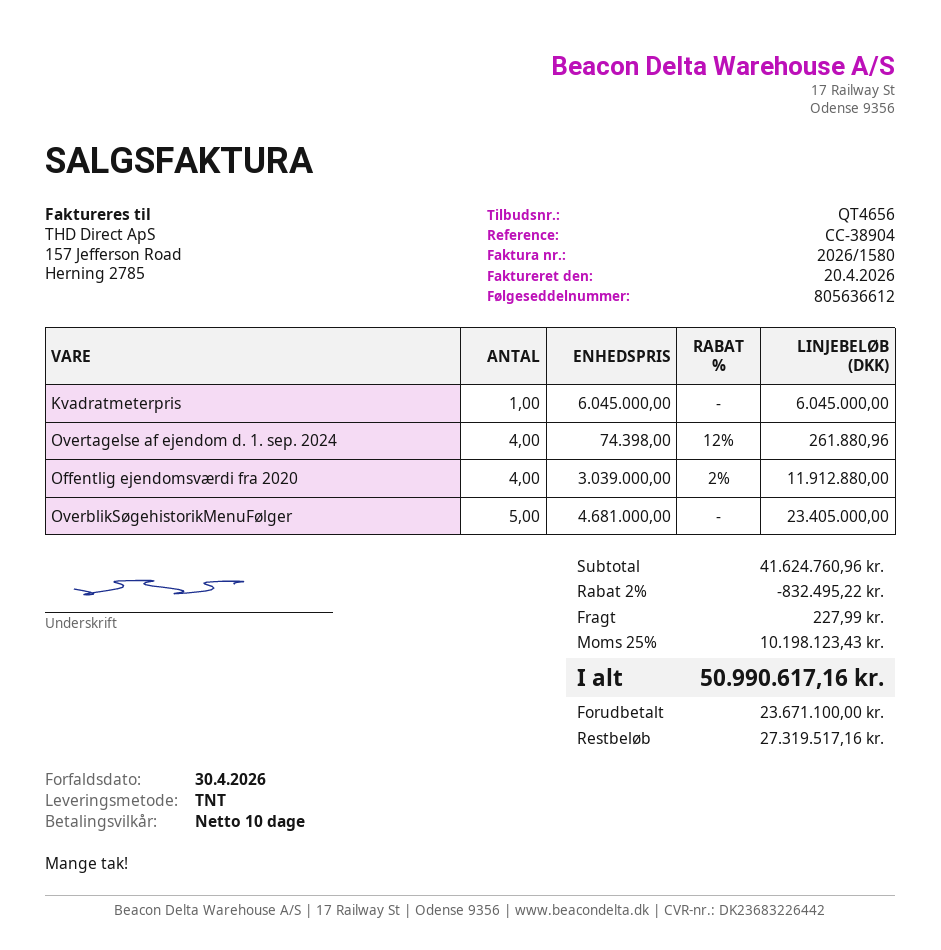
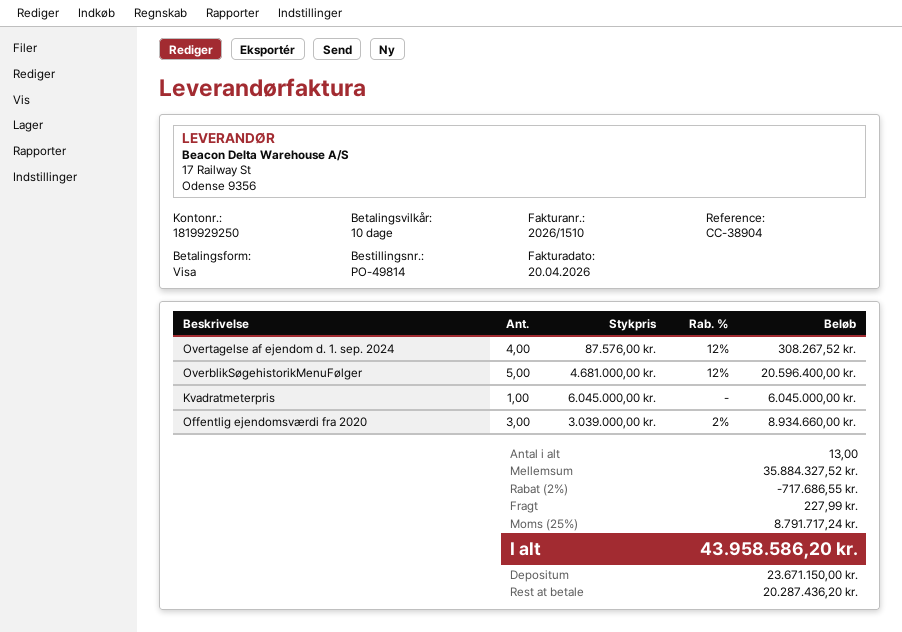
invoice number: 2026/1580 -> 2026/1510
Overtagelse af ejendom d. 1. sep. 2024: 4 x 74398.00 - 12% = 261880.96 -> 4 x 87576.00 - 12% = 308267.52
Offentlig ejendomsværdi fra 2020: 4 x 3039000.00 - 2% = 11912880.00 -> 3 x 3039000.00 - 2% = 8934660.00
OverblikSøgehistorikMenuFølger: 5 x 4681000.00 = 23405000.00 -> 5 x 4681000.00 - 12% = 20596400.00
subtotal: 41624760.96 -> 35884327.52
discount: 2% = 832495.22 -> 2% = 717686.55
tax: 25% = 10198123.43 -> 25% = 8791717.24
total: 50990617.16 -> 43958586.20
deposit: 23671100.00 -> 23671150.00
balance: 27319517.16 -> 20287436.20

